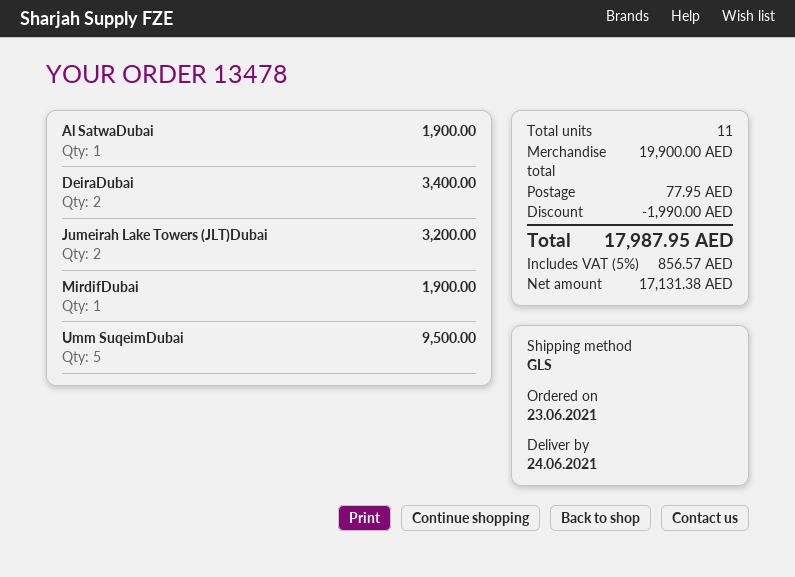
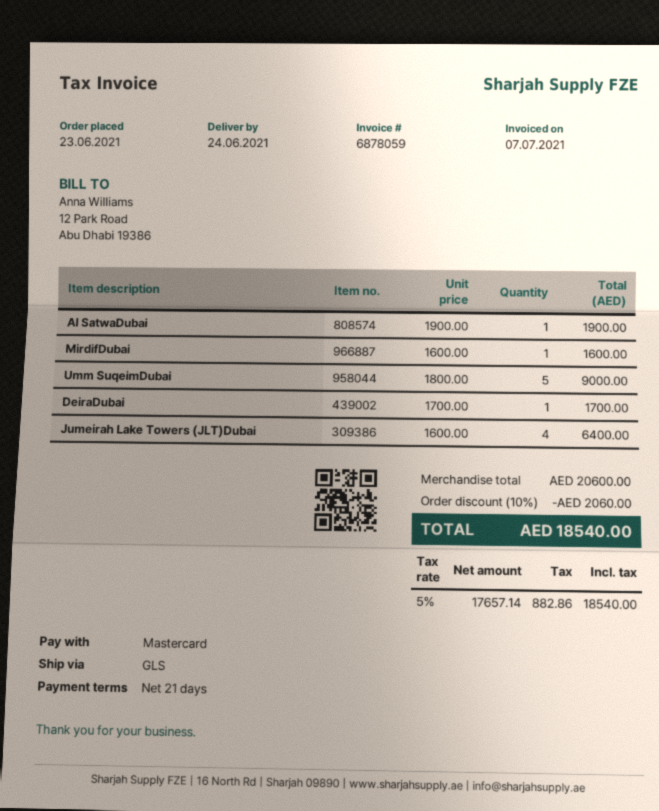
DeiraDubai: 2 for 3400.00 -> 1 for 1700.00
Jumeirah Lake Towers (JLT)Dubai: 2 for 3200.00 -> 4 for 6400.00
MirdifDubai: 1 for 1900.00 -> 1 for 1600.00
Umm SuqeimDubai: 5 for 9500.00 -> 5 for 9000.00
subtotal: 19900.00 -> 20600.00
discount: 1990.00 -> 2060.00
shipping: 77.95 -> none
net: 17131.38 -> 17657.14
tax: 5% = 856.57 -> 5% = 882.86
total: 17987.95 -> 18540.00

